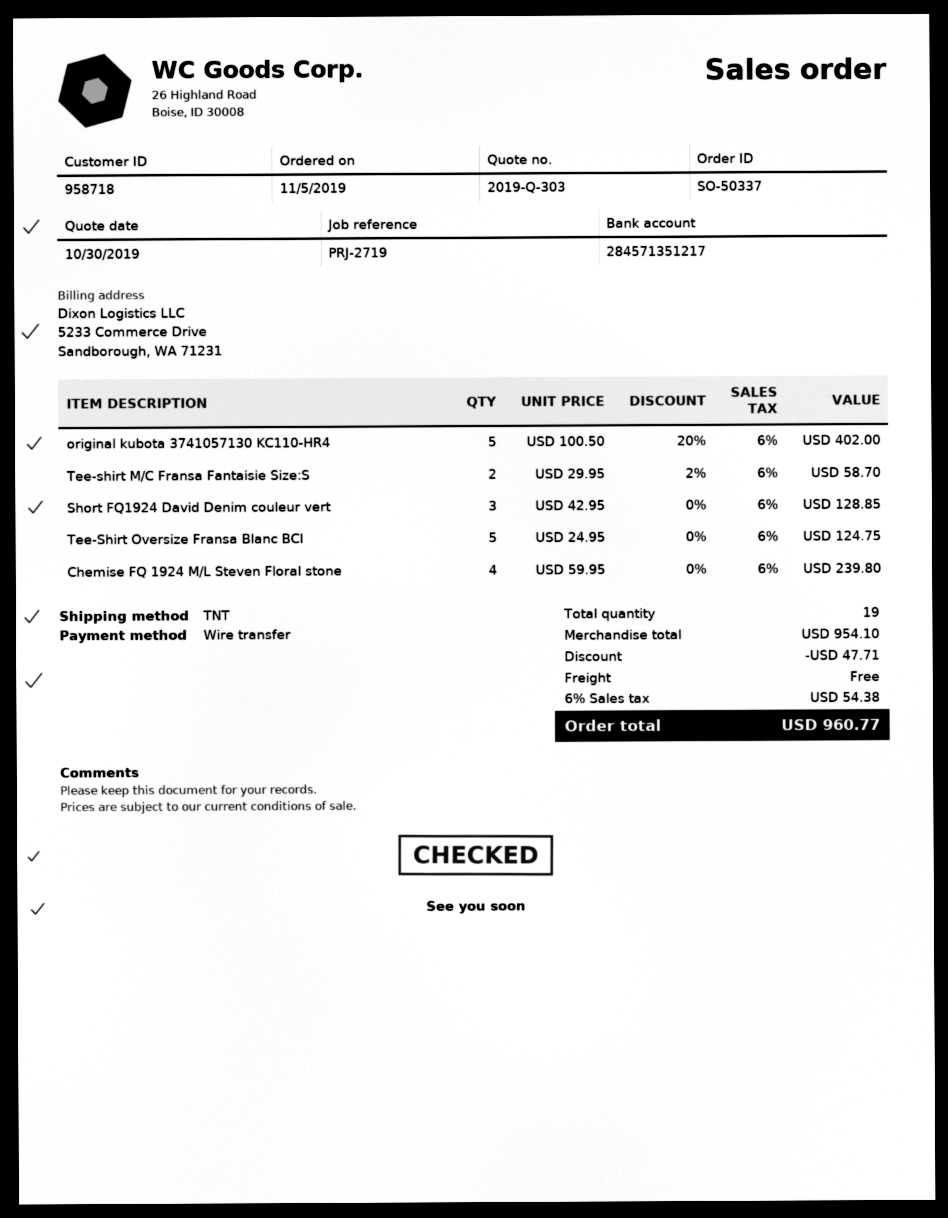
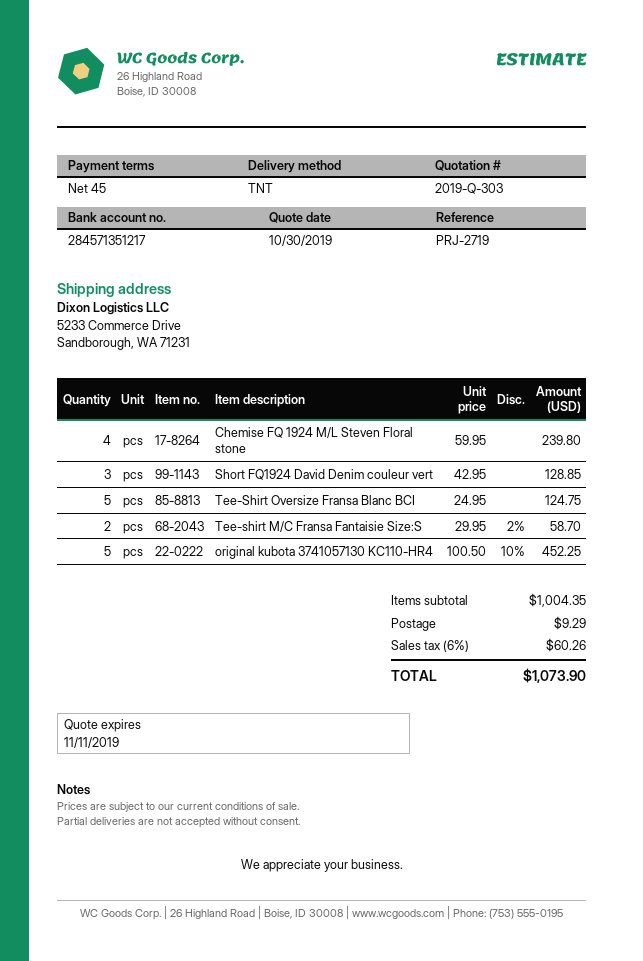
original kubota 3741057130 KC110-HR4: 5 x 100.50 - 20% = 402.00 -> 5 x 100.50 - 10% = 452.25
subtotal: 954.10 -> 1004.35
discount: 47.71 -> none
shipping: 0.00 -> 9.29
tax: 6% = 54.38 -> 6% = 60.26
total: 960.77 -> 1073.90

